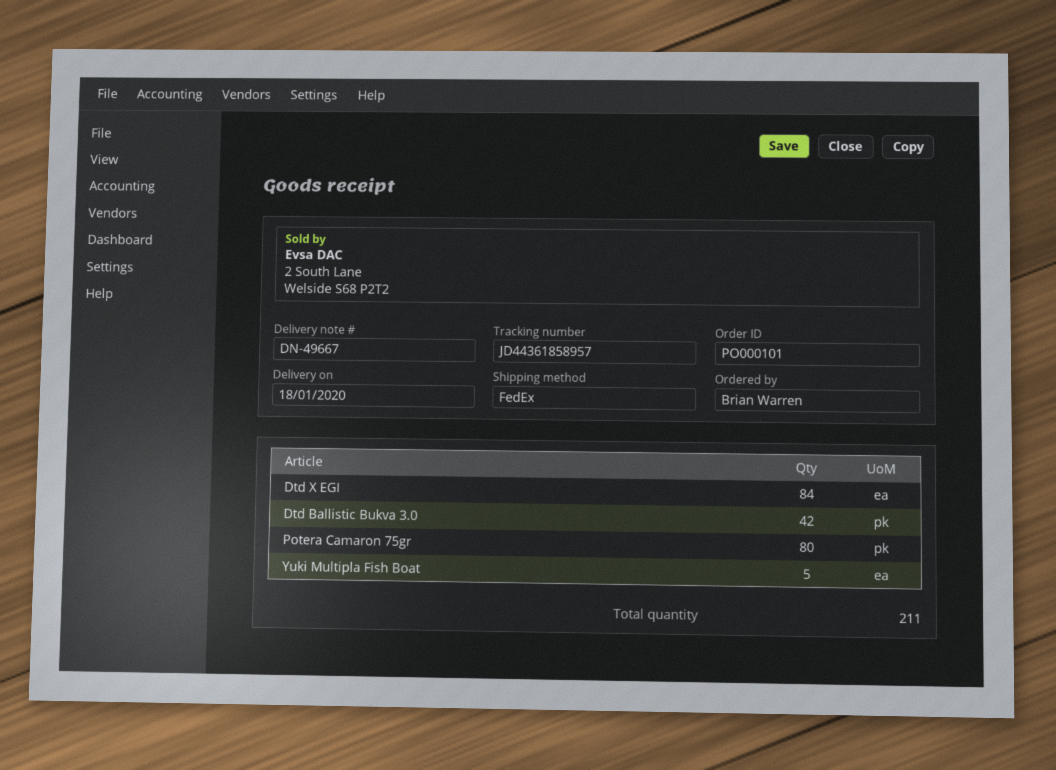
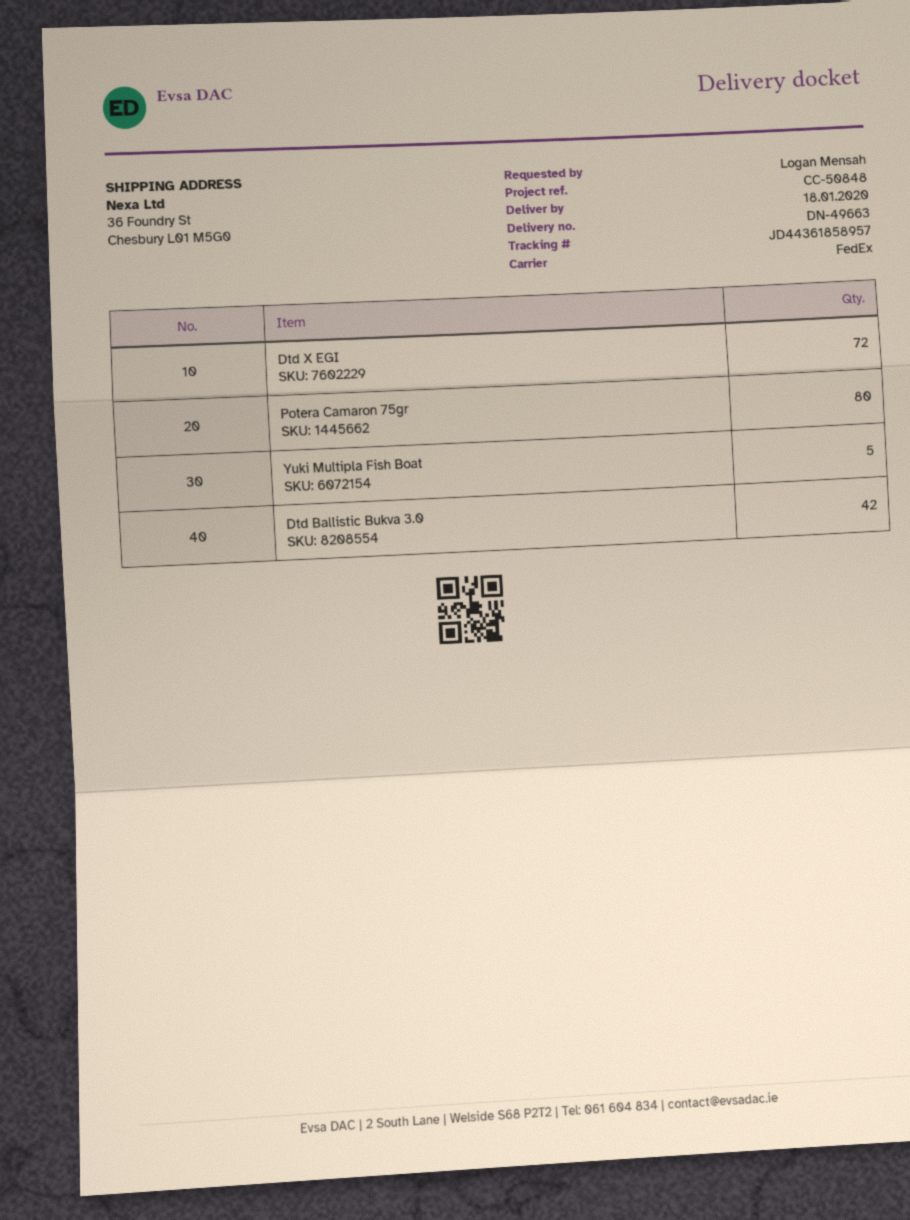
delivery note number: DN-49667 -> DN-49663
ordered by: Brian Warren -> Logan Mensah
Dtd X EGI: 84 -> 72

